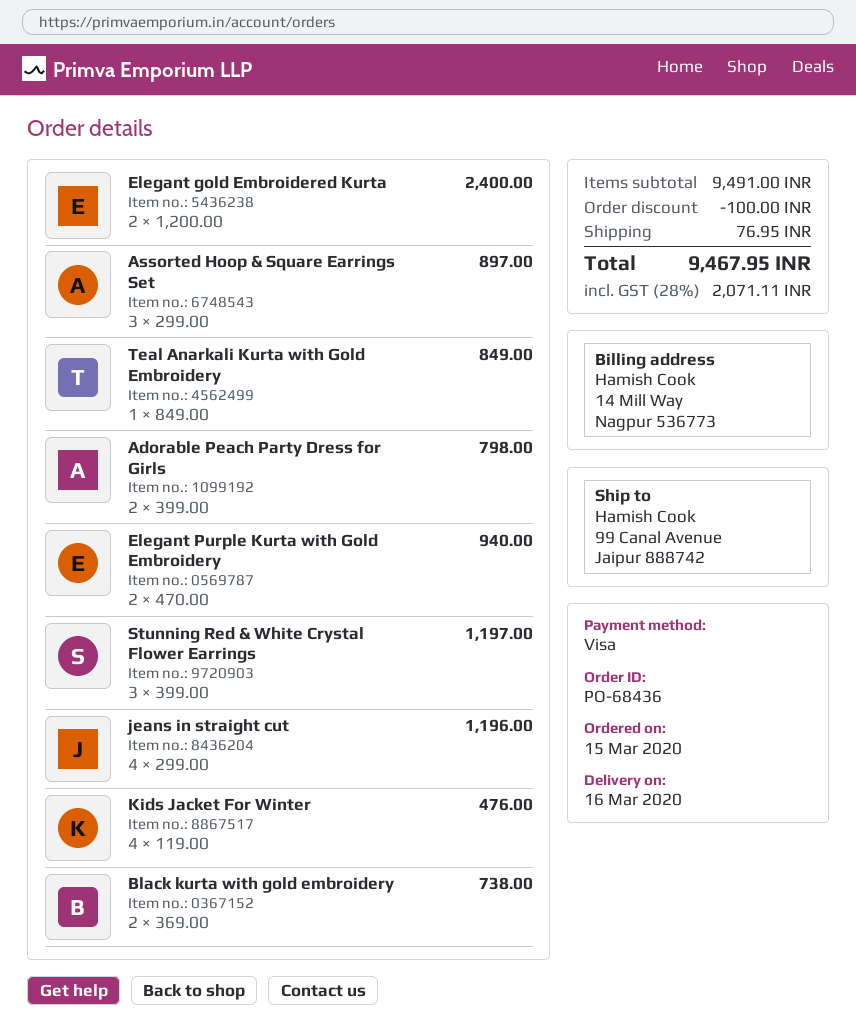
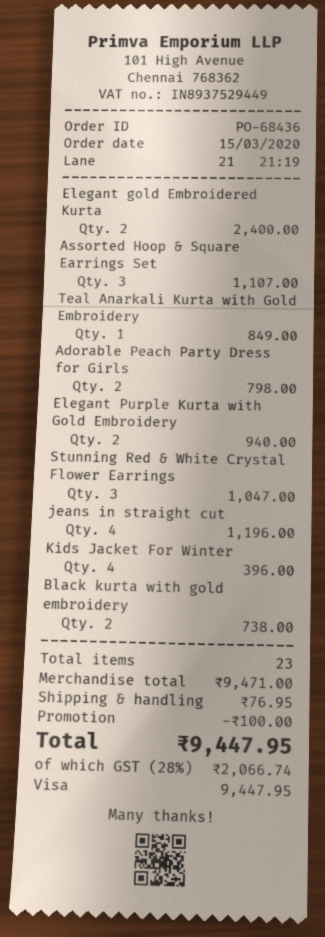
Assorted Hoop & Square Earrings Set: 3 for 897.00 -> 3 for 1107.00
Stunning Red & White Crystal Flower Earrings: 3 for 1197.00 -> 3 for 1047.00
Kids Jacket For Winter: 4 for 476.00 -> 4 for 396.00
subtotal: 9491.00 -> 9471.00
tax: 28% = 2071.11 -> 28% = 2066.74
total: 9467.95 -> 9447.95

